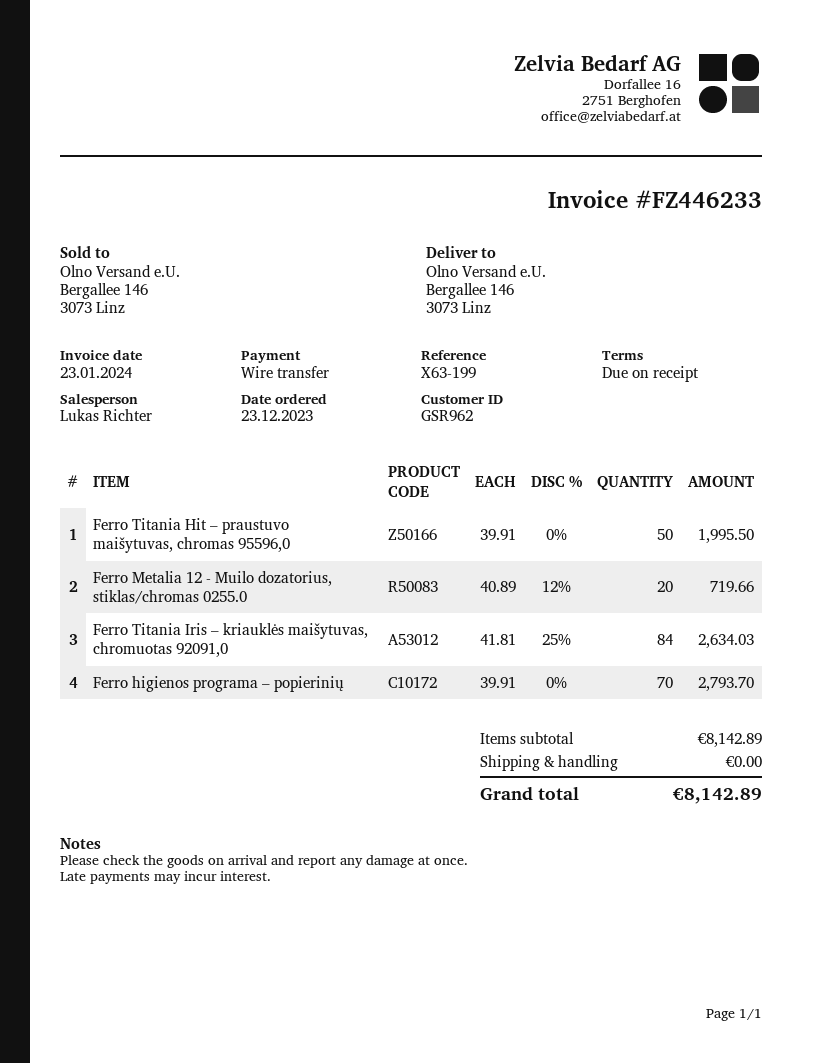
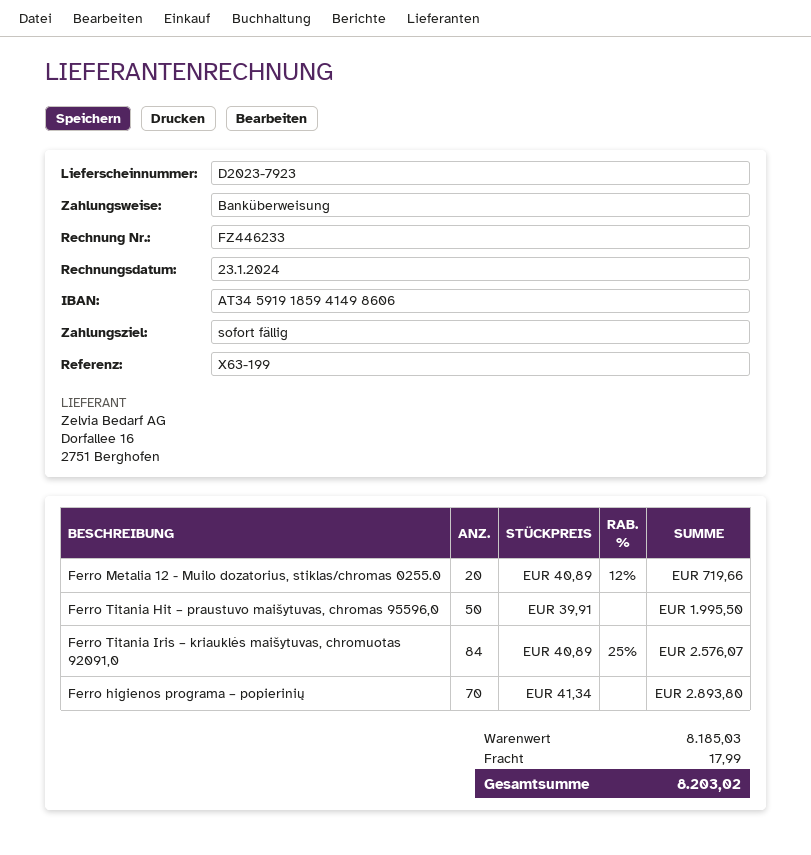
Ferro Titania Iris – kriauklės maišytuvas, chromuotas 92091,0: 84 x 41.81 - 25% = 2634.03 -> 84 x 40.89 - 25% = 2576.07
Ferro higienos programa – popierinių: 70 x 39.91 = 2793.70 -> 70 x 41.34 = 2893.80
subtotal: 8142.89 -> 8185.03
shipping: 0.00 -> 17.99
total: 8142.89 -> 8203.02

